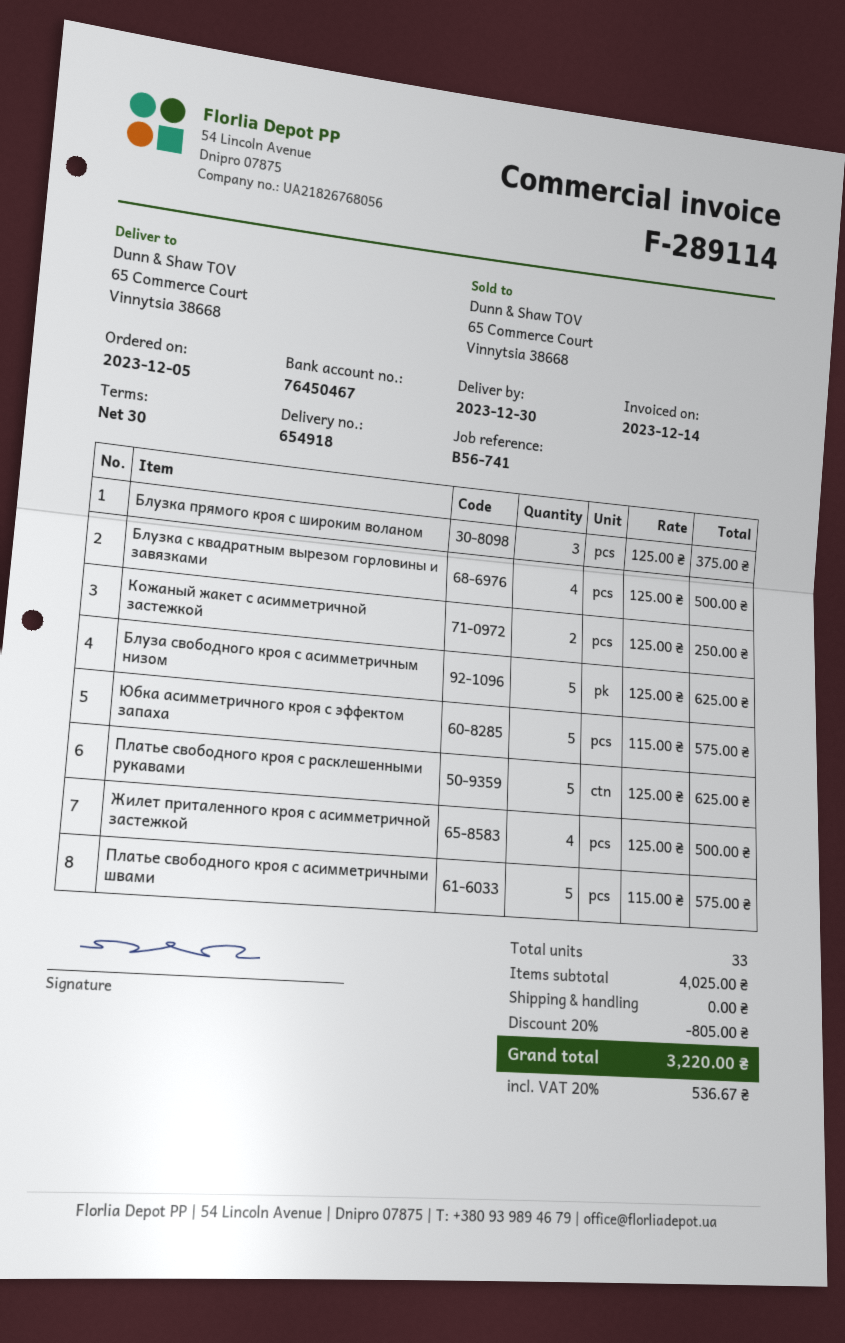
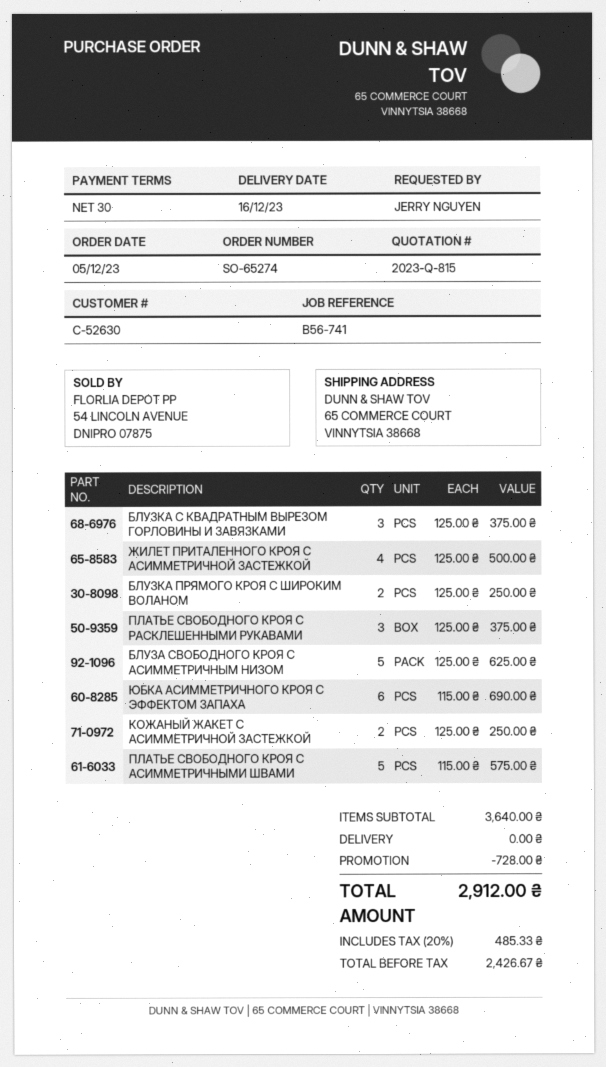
delivery date: 2023-12-30 -> 2023-12-16
Блузка прямого кроя с широким воланом: 3 x 125.00 = 375.00 -> 2 x 125.00 = 250.00
Блузка с квадратным вырезом горловины и завязками: 4 x 125.00 = 500.00 -> 3 x 125.00 = 375.00
Юбка асимметричного кроя с эффектом запаха: 5 x 115.00 = 575.00 -> 6 x 115.00 = 690.00
Платье свободного кроя с расклешенными рукавами: 5 x 125.00 = 625.00 -> 3 x 125.00 = 375.00
subtotal: 4025.00 -> 3640.00
discount: 805.00 -> 728.00
tax: 20% = 536.67 -> 20% = 485.33
total: 3220.00 -> 2912.00

